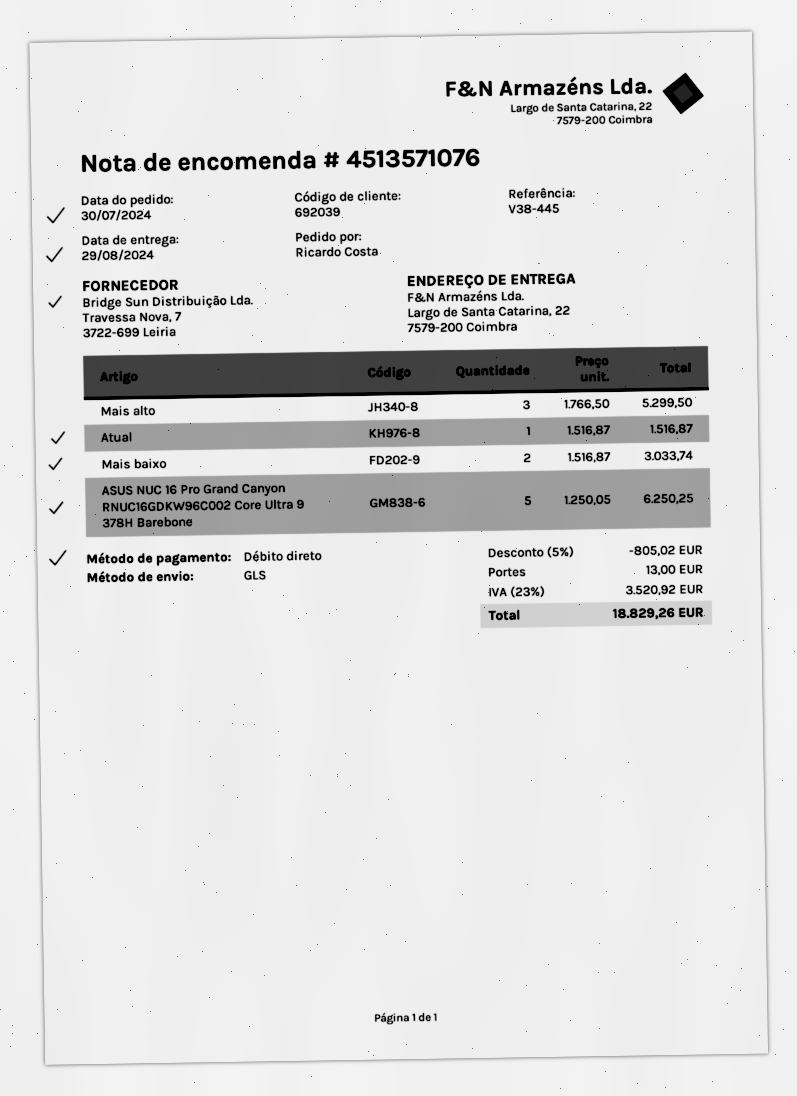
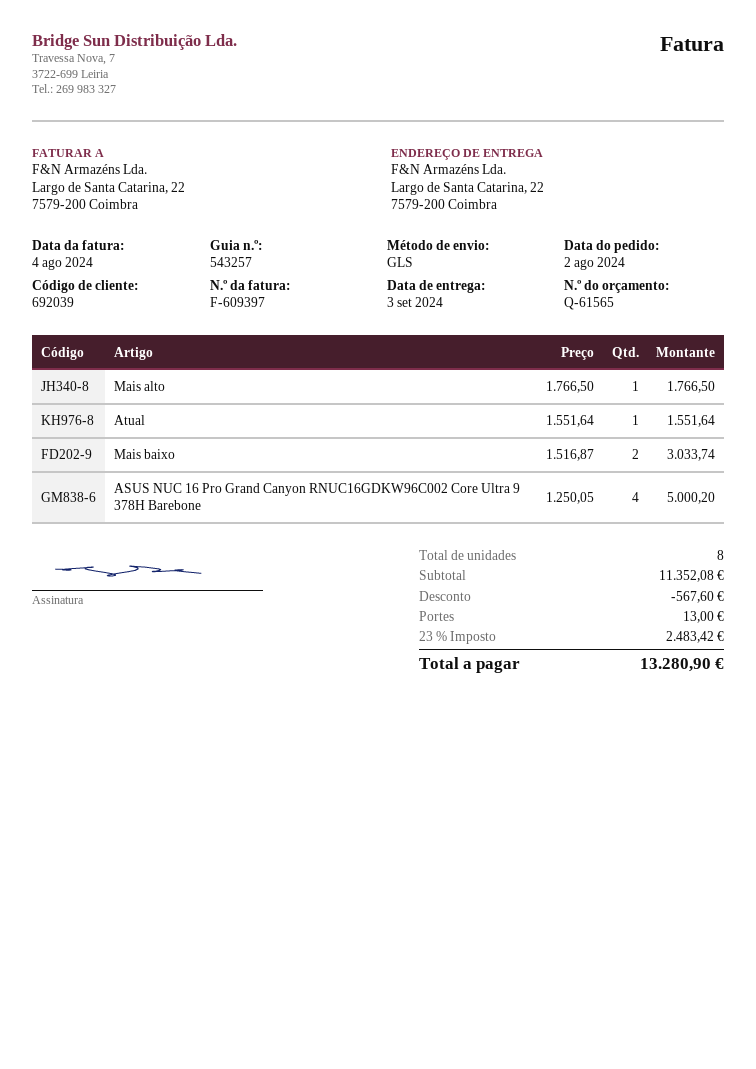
order date: 2024-07-30 -> 2024-08-02
delivery date: 2024-08-29 -> 2024-09-03
Mais alto: 3 x 1766.50 = 5299.50 -> 1 x 1766.50 = 1766.50
Atual: 1 x 1516.87 = 1516.87 -> 1 x 1551.64 = 1551.64
ASUS NUC 16 Pro Grand Canyon RNUC16GDKW96C002 Core Ultra 9 378H Barebone: 5 x 1250.05 = 6250.25 -> 4 x 1250.05 = 5000.20
discount: 805.02 -> 567.60
tax: 23% = 3520.92 -> 23% = 2483.42
total: 18829.26 -> 13280.90

